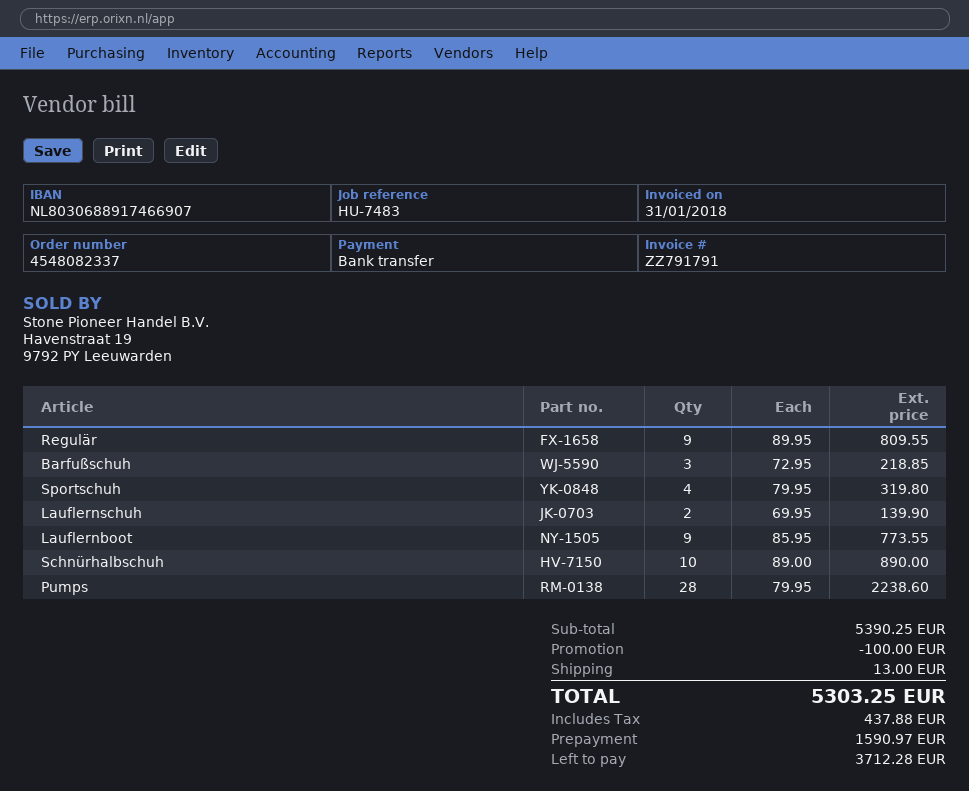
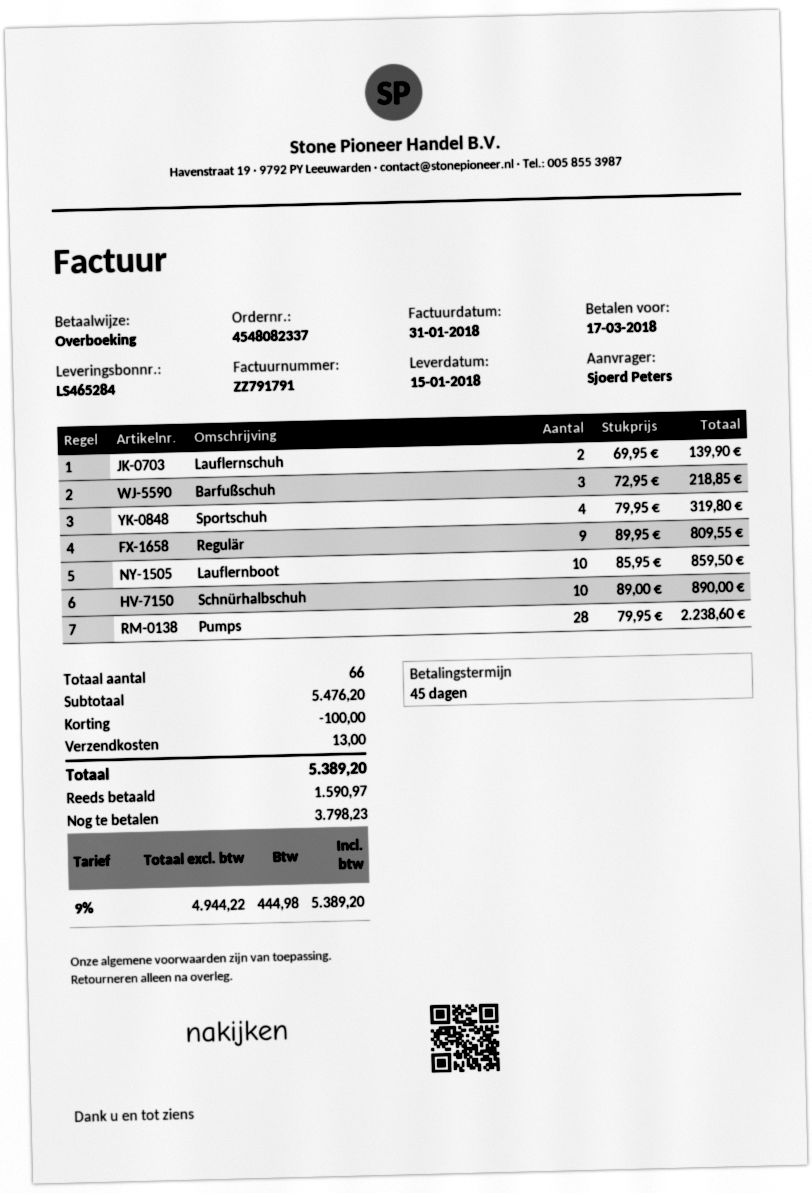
Lauflernboot: 9 x 85.95 = 773.55 -> 10 x 85.95 = 859.50
subtotal: 5390.25 -> 5476.20
tax: 437.88 -> 444.98
total: 5303.25 -> 5389.20
balance: 3712.28 -> 3798.23

